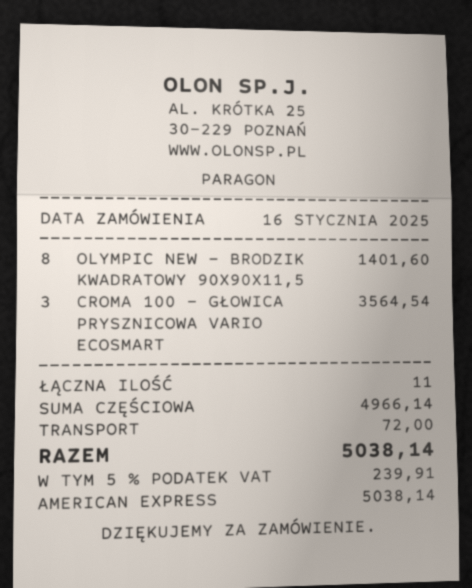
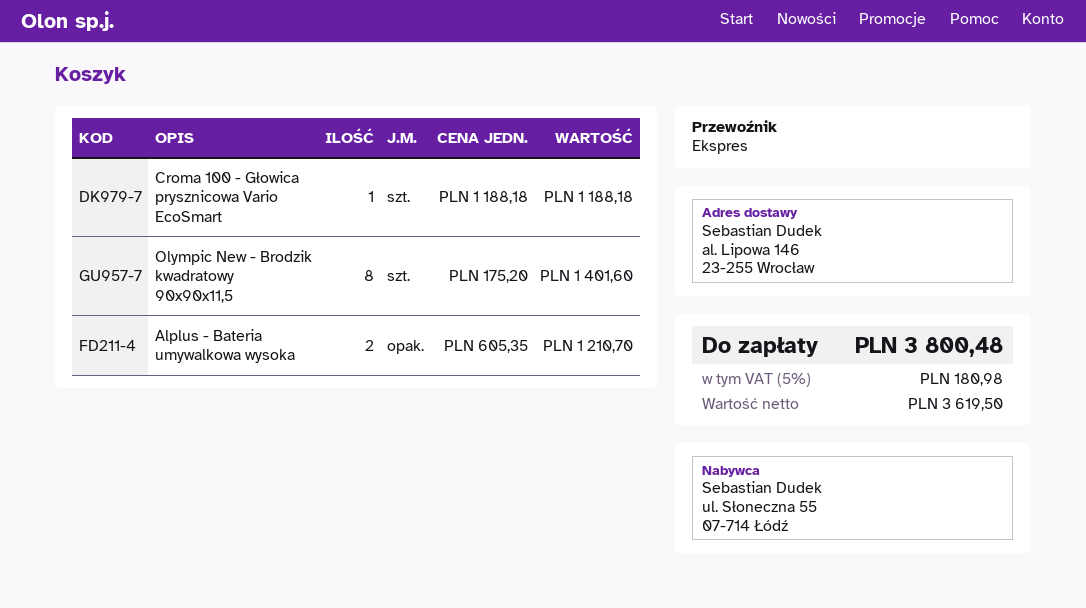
CROMA 100 - GŁOWICA PRYSZNICOWA VARIO ECOSMART: 3 for 3564.54 -> 1 for 1188.18
Alplus - Bateria umywalkowa wysoka: none -> 2 for 1210.70
shipping: 72.00 -> none
tax: 5% = 239.91 -> 5% = 180.98
total: 5038.14 -> 3800.48

